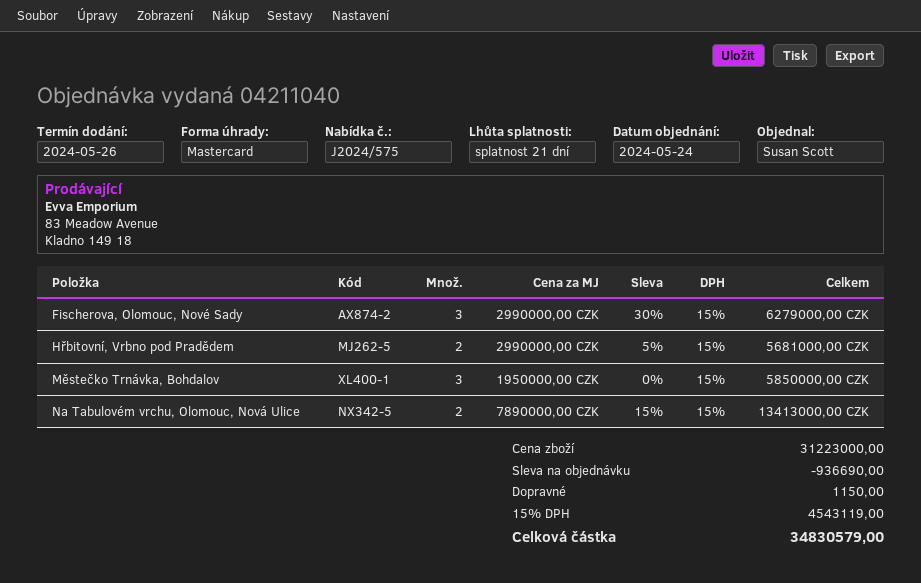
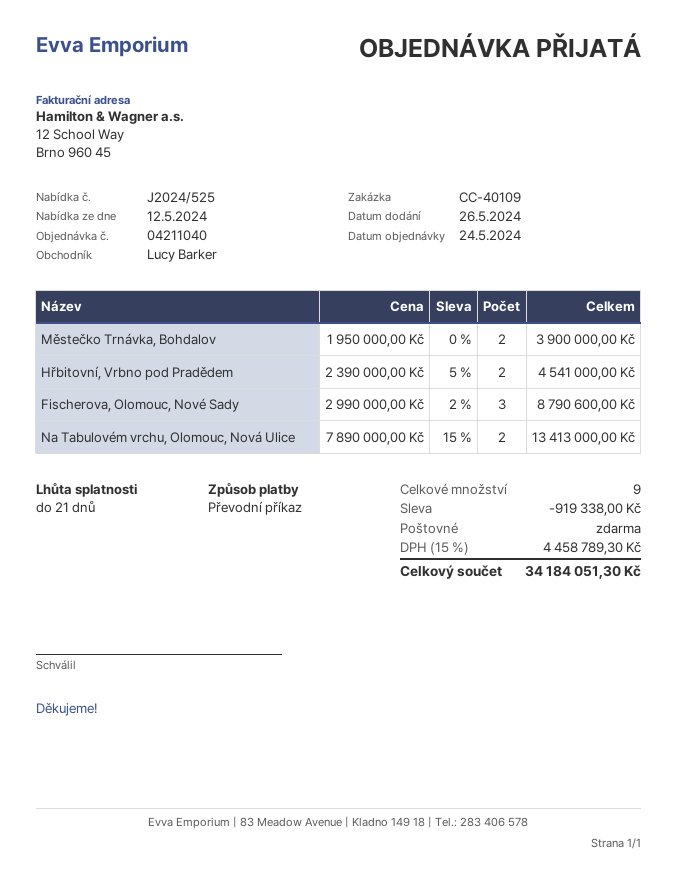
quote number: J2024/575 -> J2024/525
payment method: Mastercard -> bank transfer
Fischerova, Olomouc, Nové Sady: 3 x 2990000.00 - 30% = 6279000.00 -> 3 x 2990000.00 - 2% = 8790600.00
Hřbitovní, Vrbno pod Pradědem: 2 x 2990000.00 - 5% = 5681000.00 -> 2 x 2390000.00 - 5% = 4541000.00
Městečko Trnávka, Bohdalov: 3 x 1950000.00 = 5850000.00 -> 2 x 1950000.00 = 3900000.00
discount: 936690.00 -> 919338.00
shipping: 1150.00 -> 0.00
tax: 15% = 4543119.00 -> 15% = 4458789.30
total: 34830579.00 -> 34184051.30

